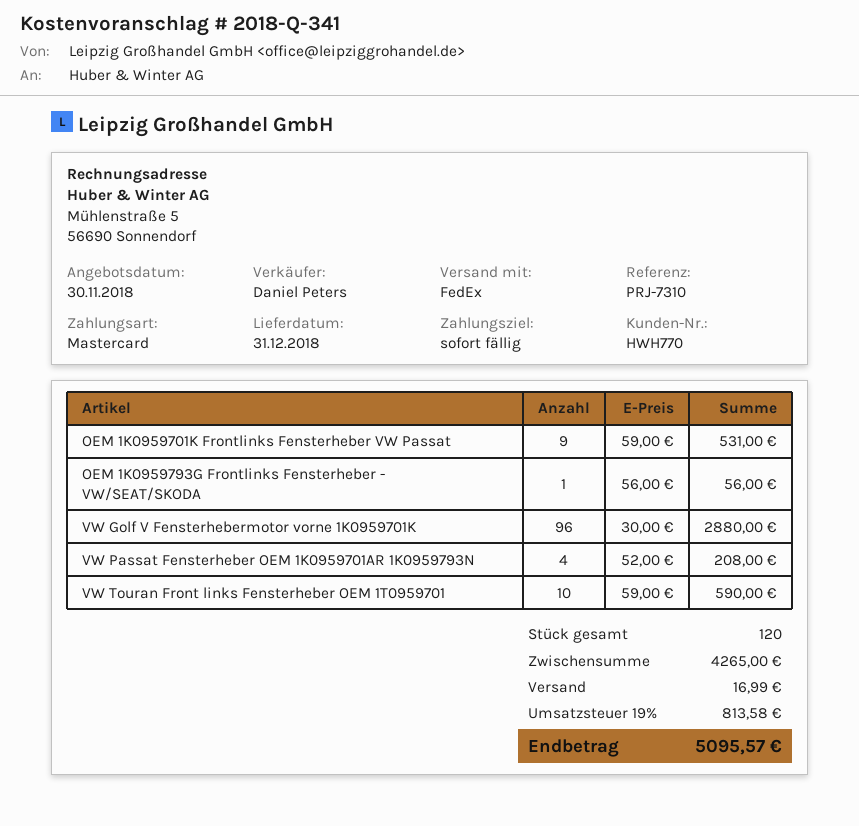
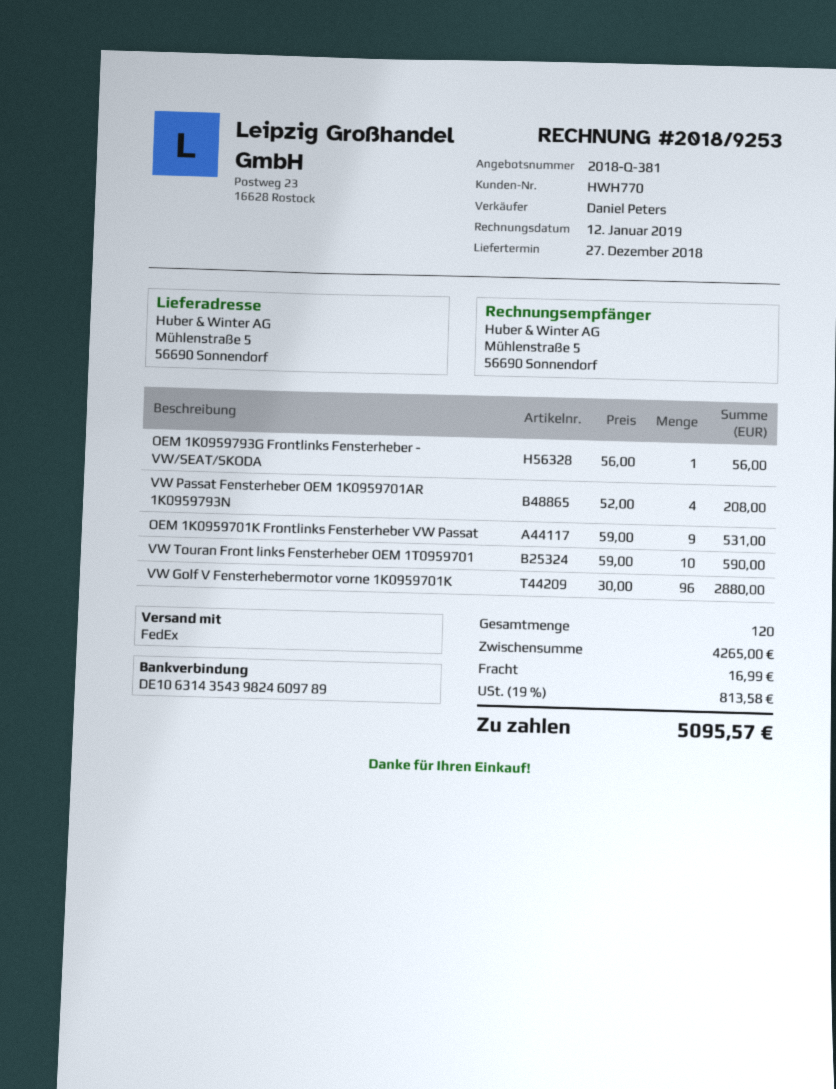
quote number: 2018-Q-341 -> 2018-Q-381
delivery date: 2018-12-31 -> 2018-12-27

